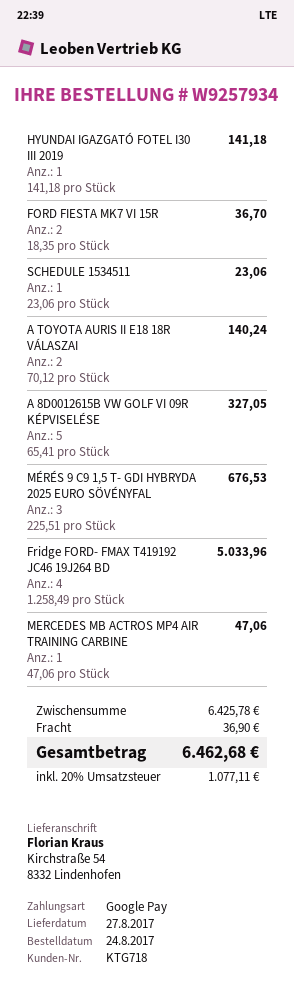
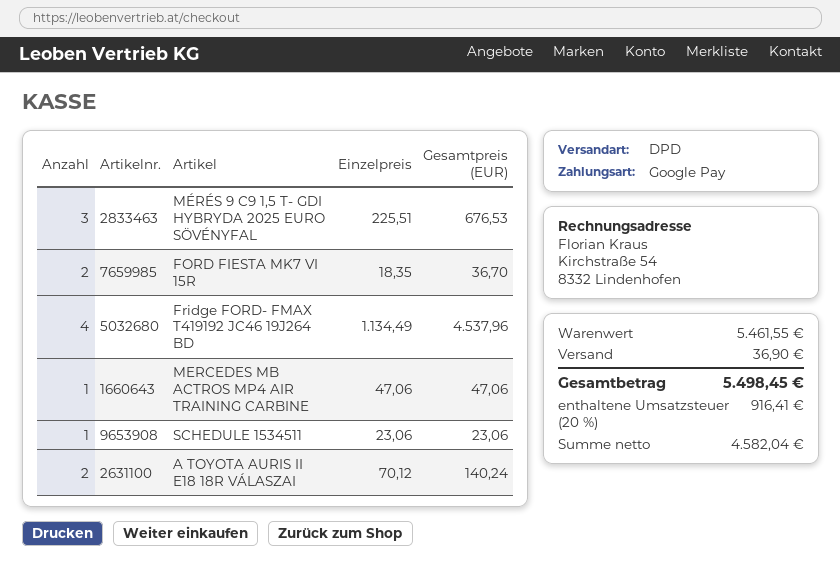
HYUNDAI IGAZGATÓ FOTEL I30 III 2019: 1 x 141.18 = 141.18 -> none
A 8D0012615B VW GOLF VI 09R KÉPVISELÉSE: 5 x 65.41 = 327.05 -> none
Fridge FORD- FMAX T419192 JC46 19J264 BD: 4 x 1258.49 = 5033.96 -> 4 x 1134.49 = 4537.96
subtotal: 6425.78 -> 5461.55
tax: 20% = 1077.11 -> 20% = 916.41
total: 6462.68 -> 5498.45

